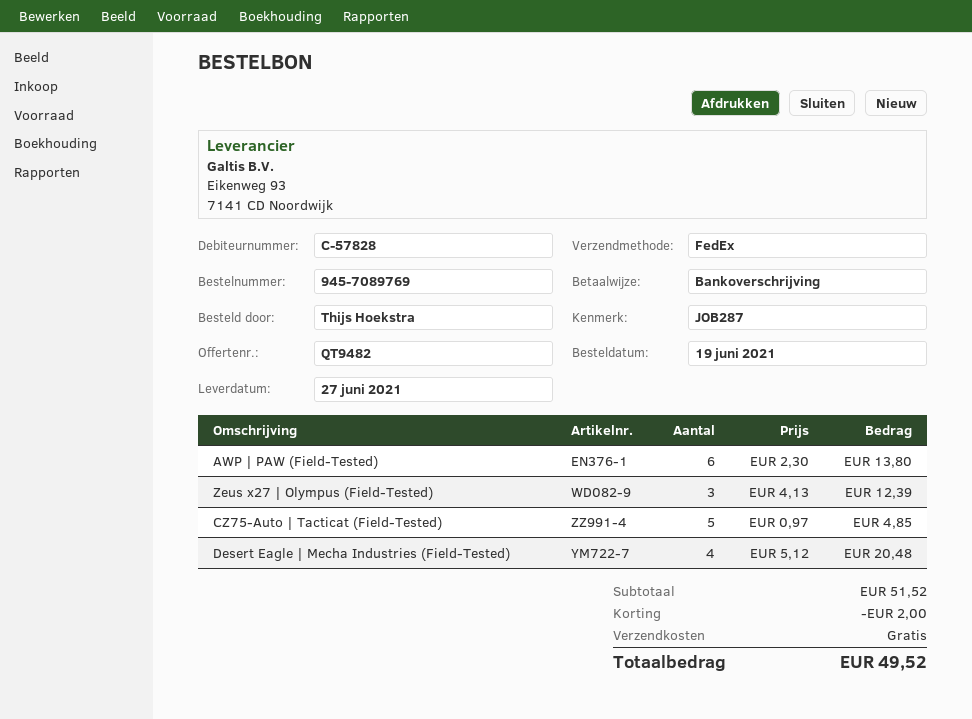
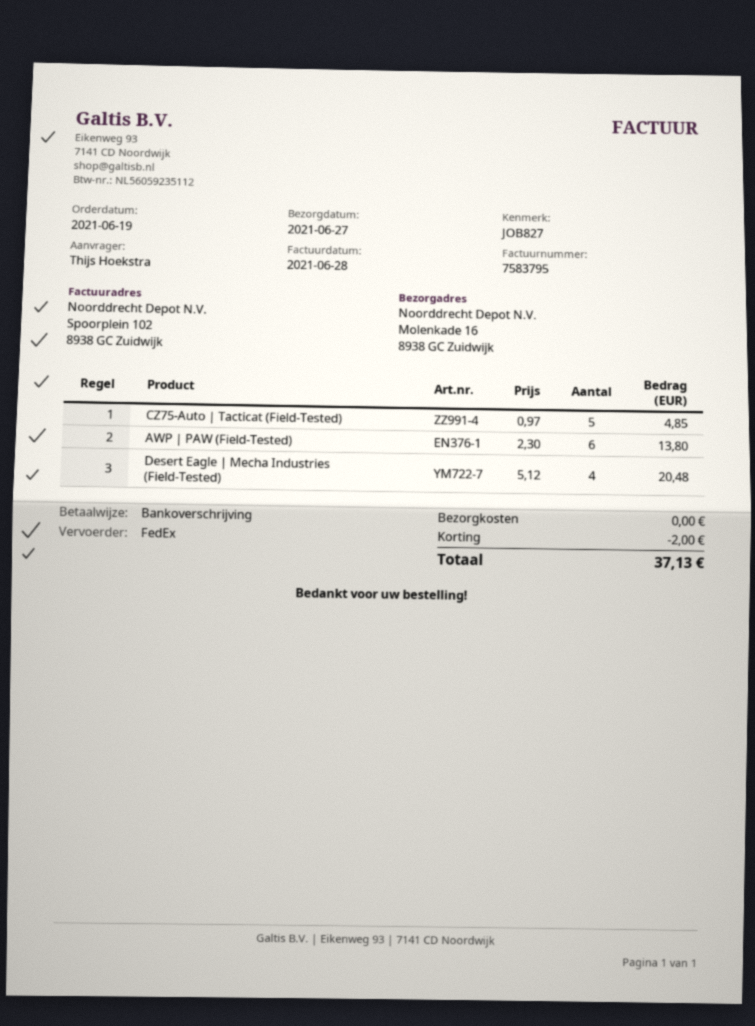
reference: JOB287 -> JOB827
Zeus x27 | Olympus (Field-Tested): 3 x 4.13 = 12.39 -> none
total: 49.52 -> 37.13

